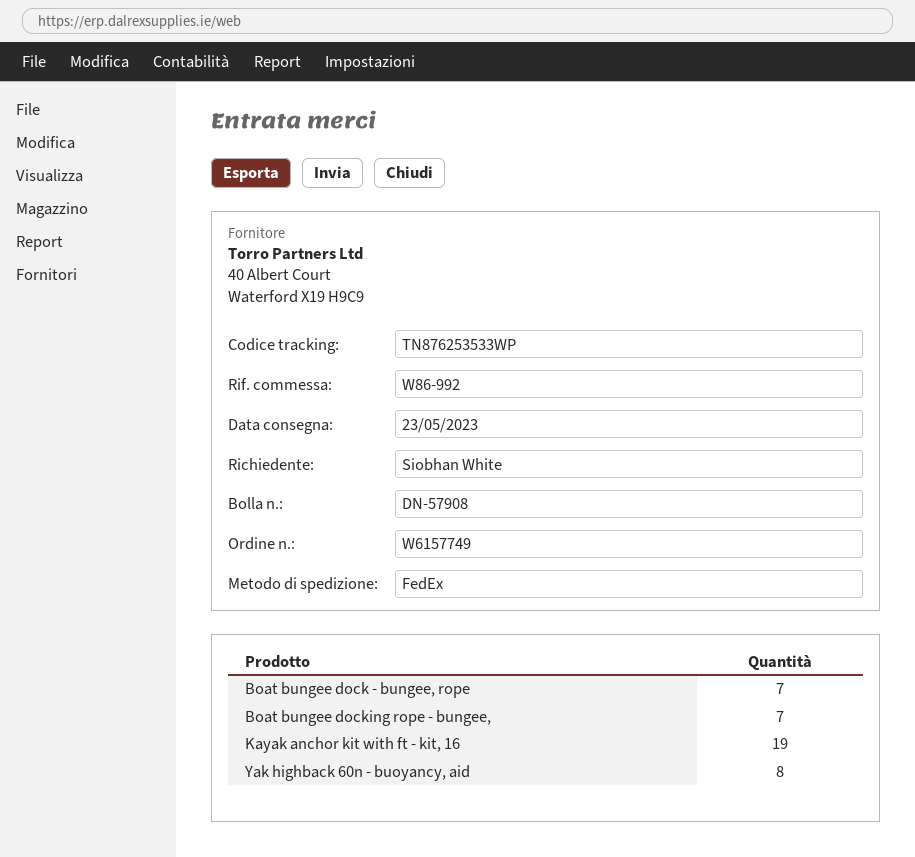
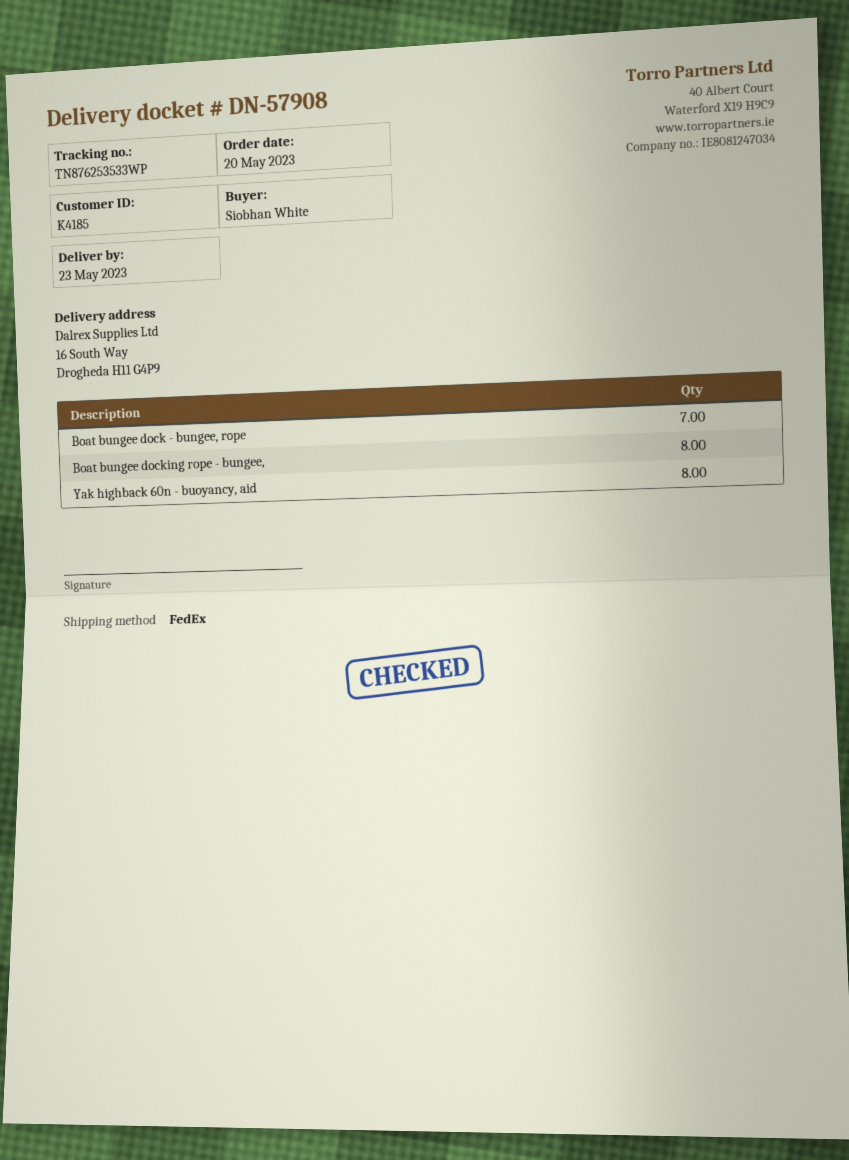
Boat bungee docking rope - bungee,: 7 -> 8
Kayak anchor kit with ft - kit, 16: 19 -> none

